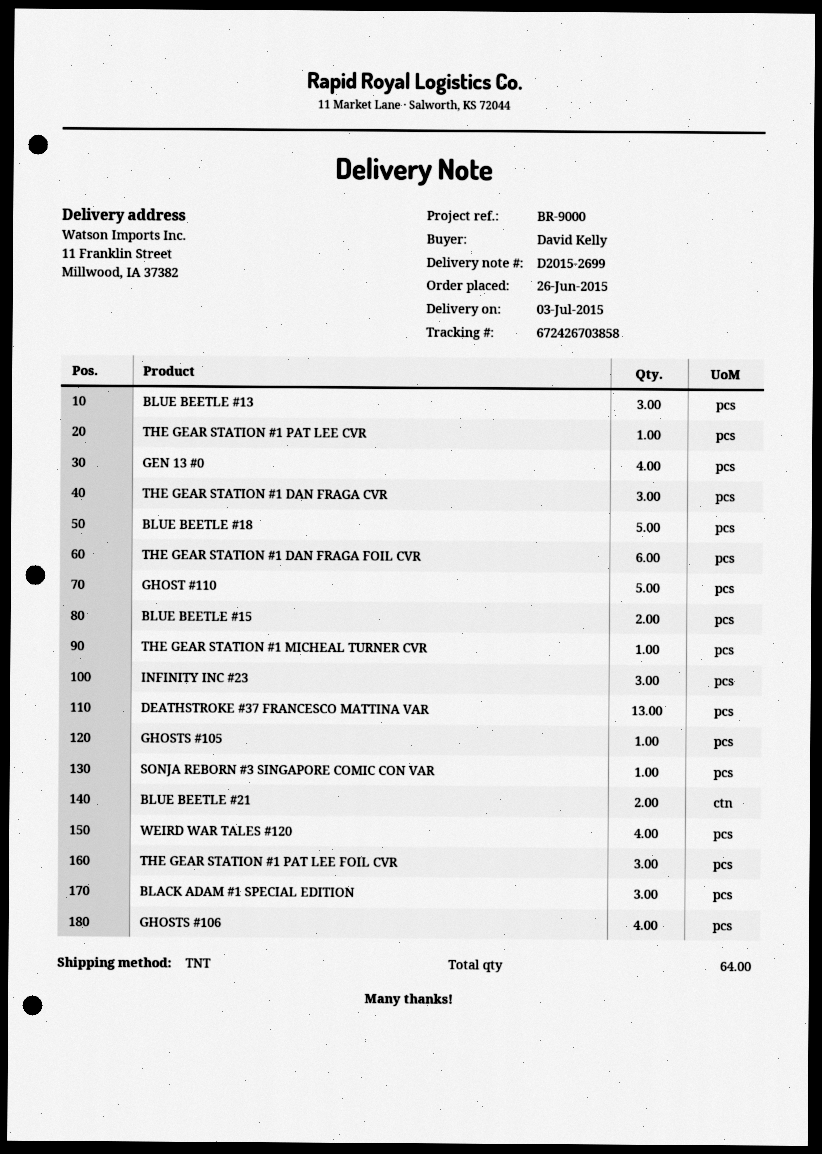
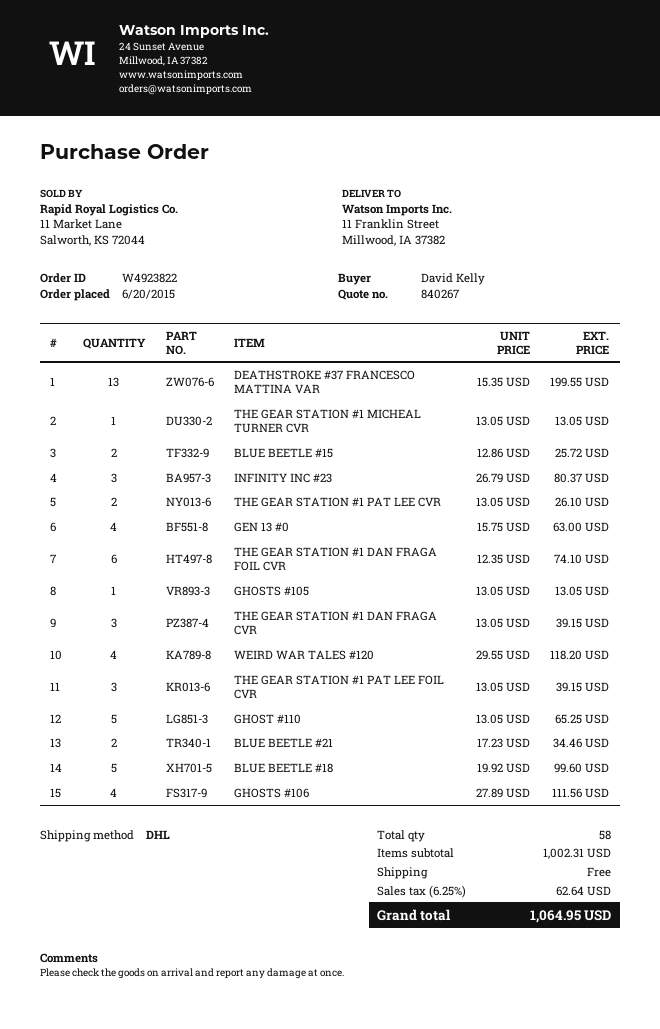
order date: 2015-06-26 -> 2015-06-20
shipping method: TNT -> DHL
BLUE BEETLE #13: 3 -> none
THE GEAR STATION #1 PAT LEE CVR: 1 -> 2
SONJA REBORN #3 SINGAPORE COMIC CON VAR: 1 -> none
BLACK ADAM #1 SPECIAL EDITION: 3 -> none
total quantity: 64 -> 58

